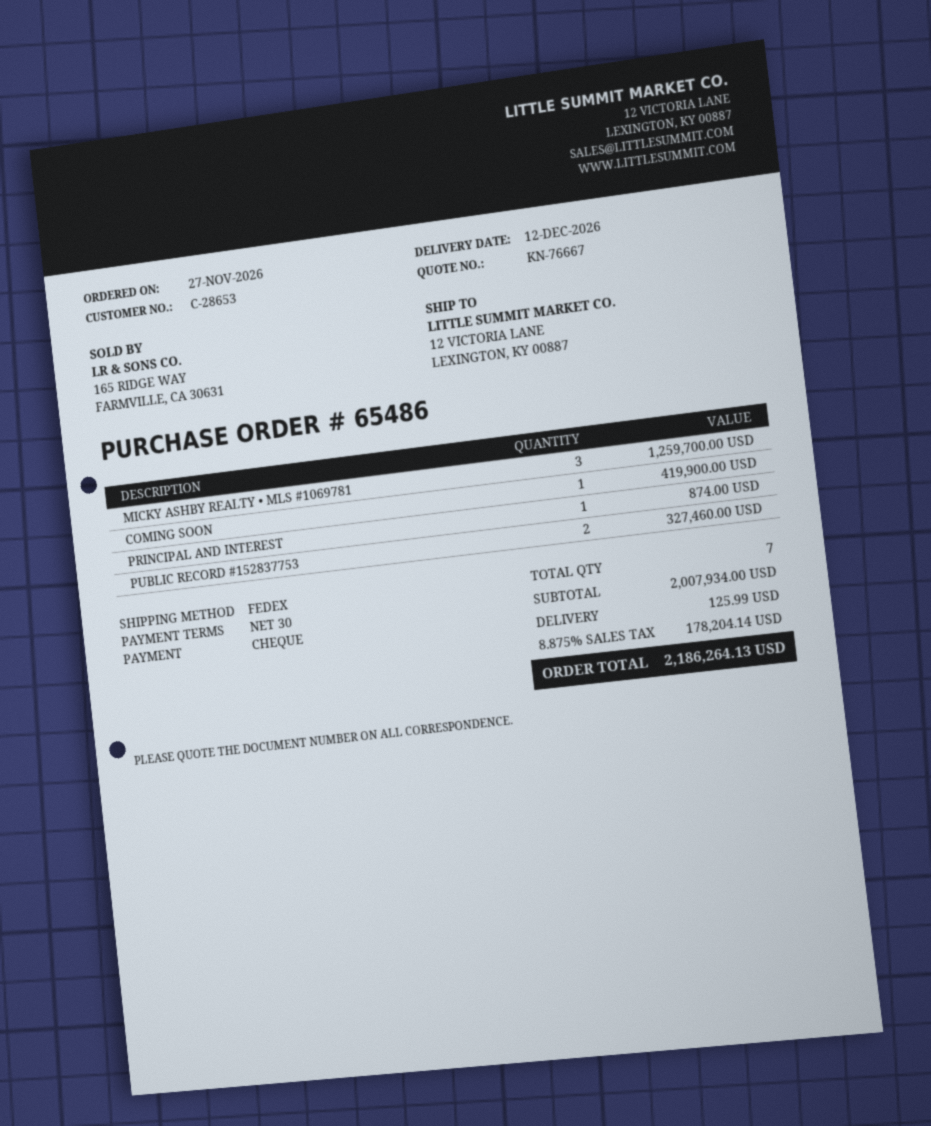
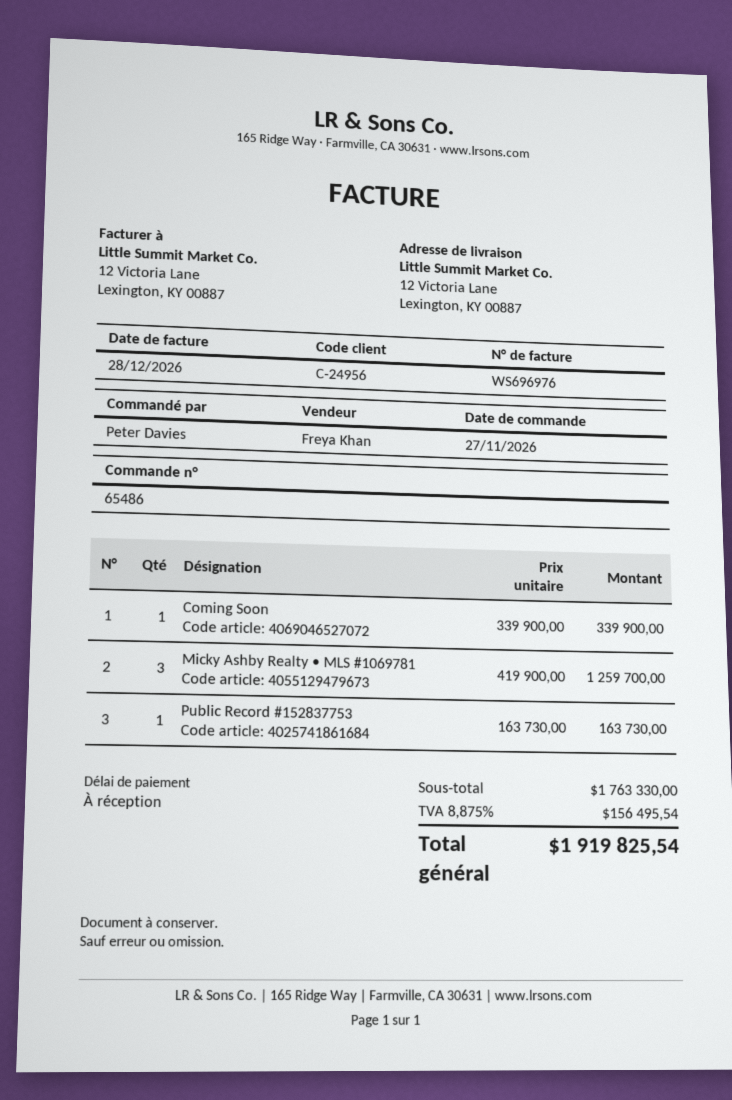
payment terms: 30 days -> on receipt
customer number: C-28653 -> C-24956
COMING SOON: 1 for 419900.00 -> 1 for 339900.00
PRINCIPAL AND INTEREST: 1 for 874.00 -> none
PUBLIC RECORD #152837753: 2 for 327460.00 -> 1 for 163730.00
subtotal: 2007934.00 -> 1763330.00
shipping: 125.99 -> none
tax: 8.875% = 178204.14 -> 8.875% = 156495.54
total: 2186264.13 -> 1919825.54

